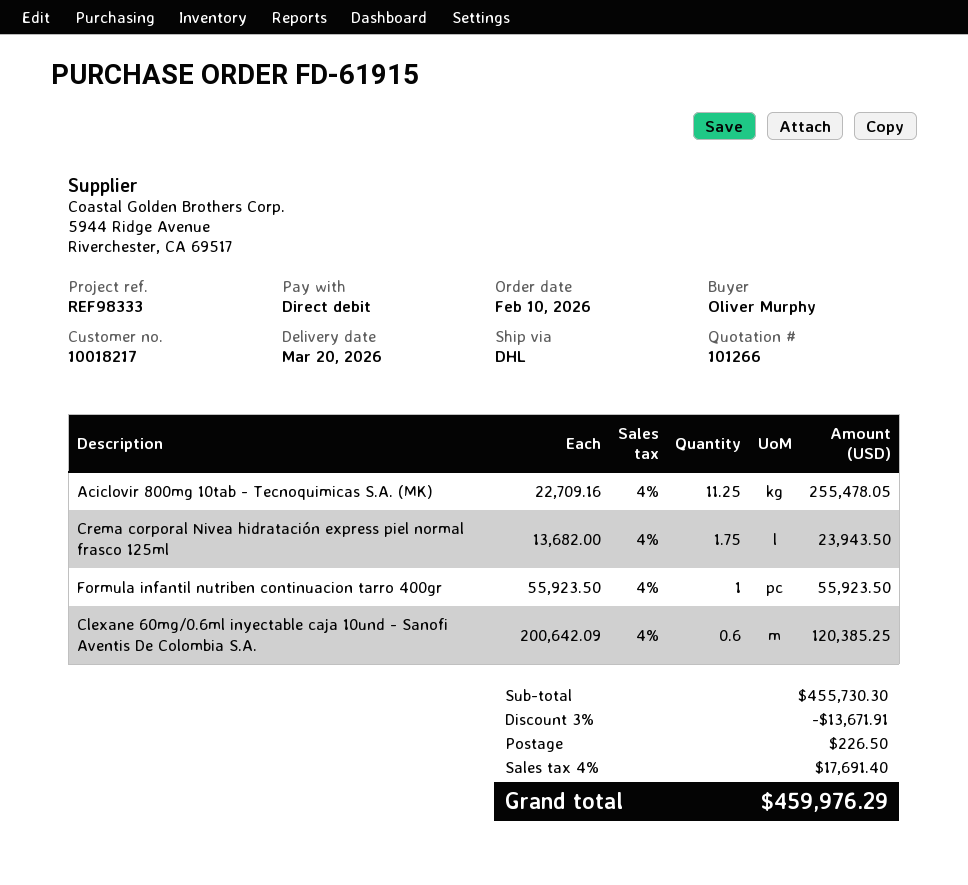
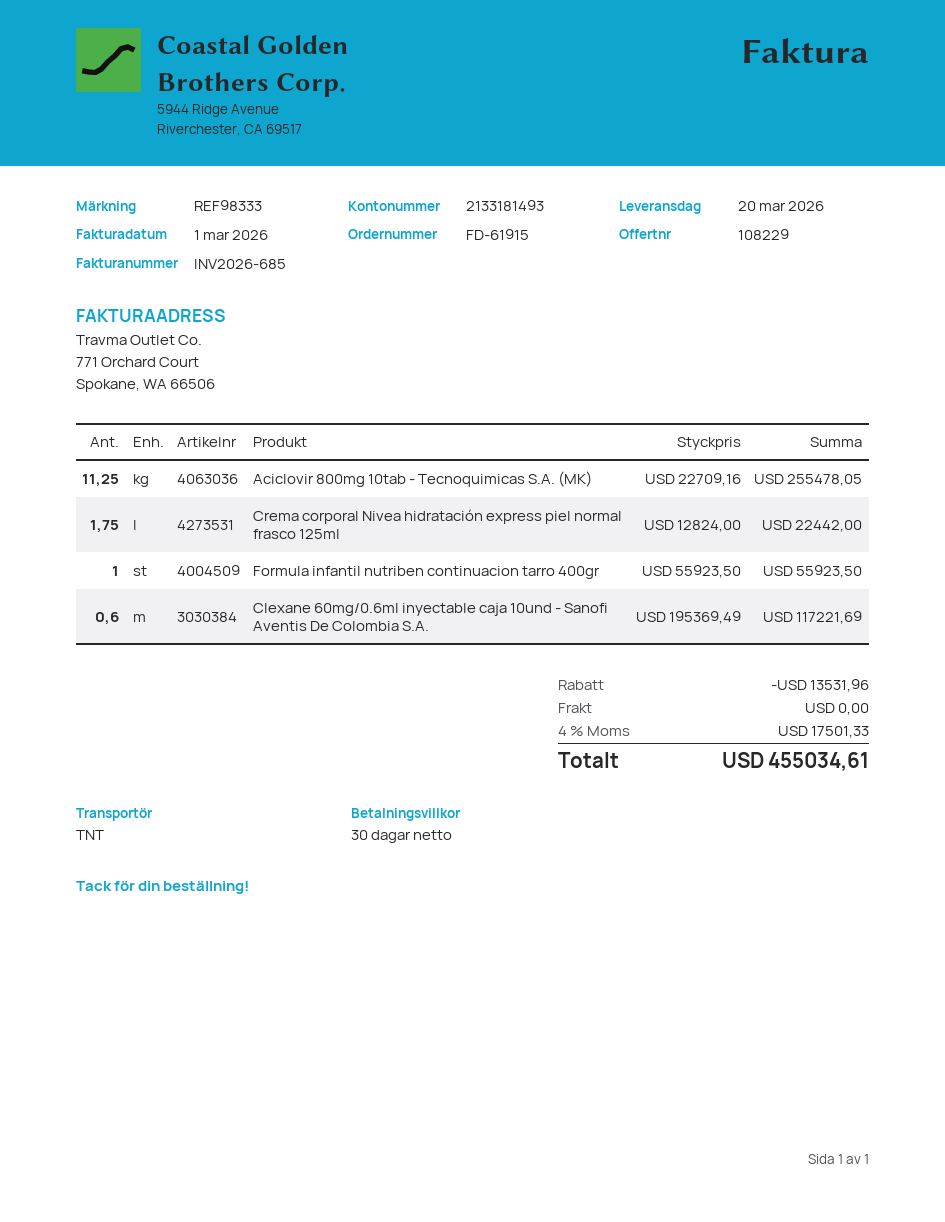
quote number: 101266 -> 108229
shipping method: DHL -> TNT
Crema corporal Nivea hidratación express piel normal frasco 125ml: 1.75 x 13682.00 = 23943.50 -> 1.75 x 12824.00 = 22442.00
Clexane 60mg/0.6ml inyectable caja 10und - Sanofi Aventis De Colombia S.A.: 0.6 x 200642.09 = 120385.25 -> 0.6 x 195369.49 = 117221.69
discount: 13671.91 -> 13531.96
shipping: 226.50 -> 0.00
tax: 4% = 17691.40 -> 4% = 17501.33
total: 459976.29 -> 455034.61

